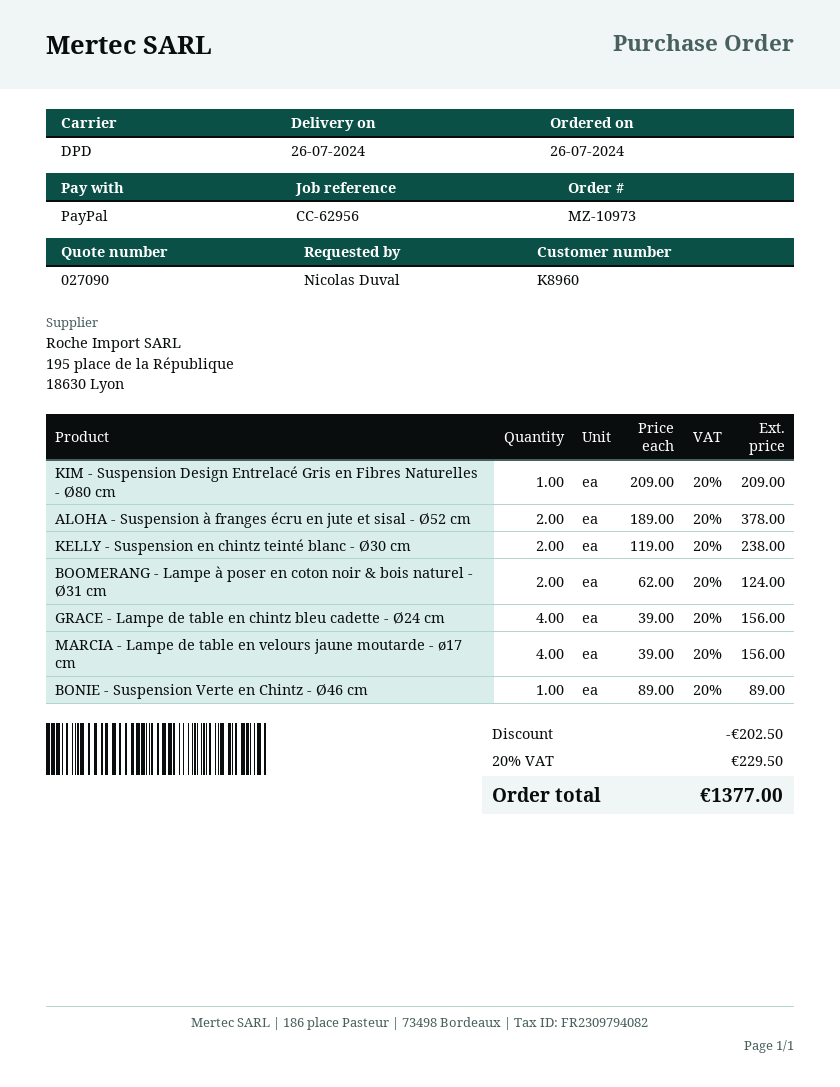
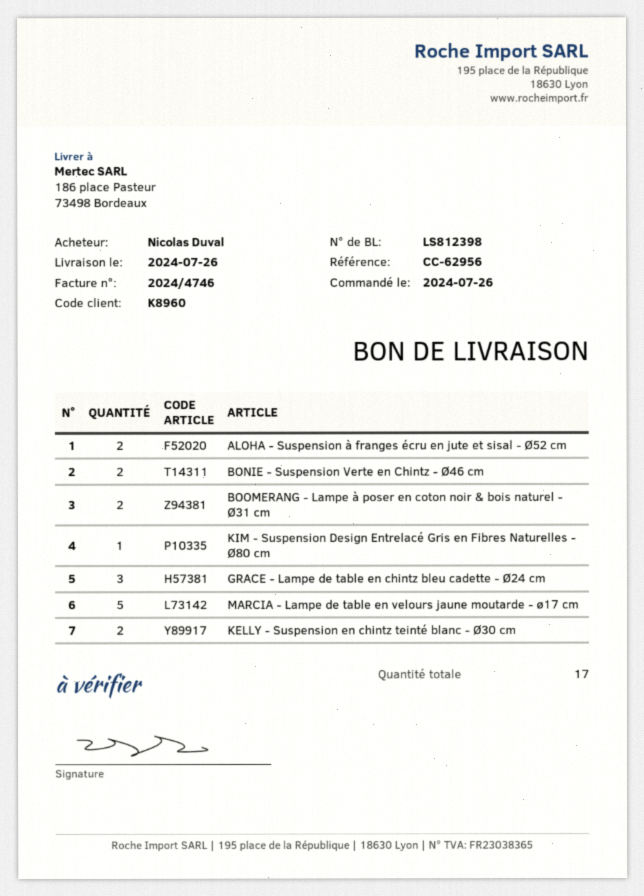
GRACE - Lampe de table en chintz bleu cadette - Ø24 cm: 4 -> 3
MARCIA - Lampe de table en velours jaune moutarde - ø17 cm: 4 -> 5
BONIE - Suspension Verte en Chintz - Ø46 cm: 1 -> 2

